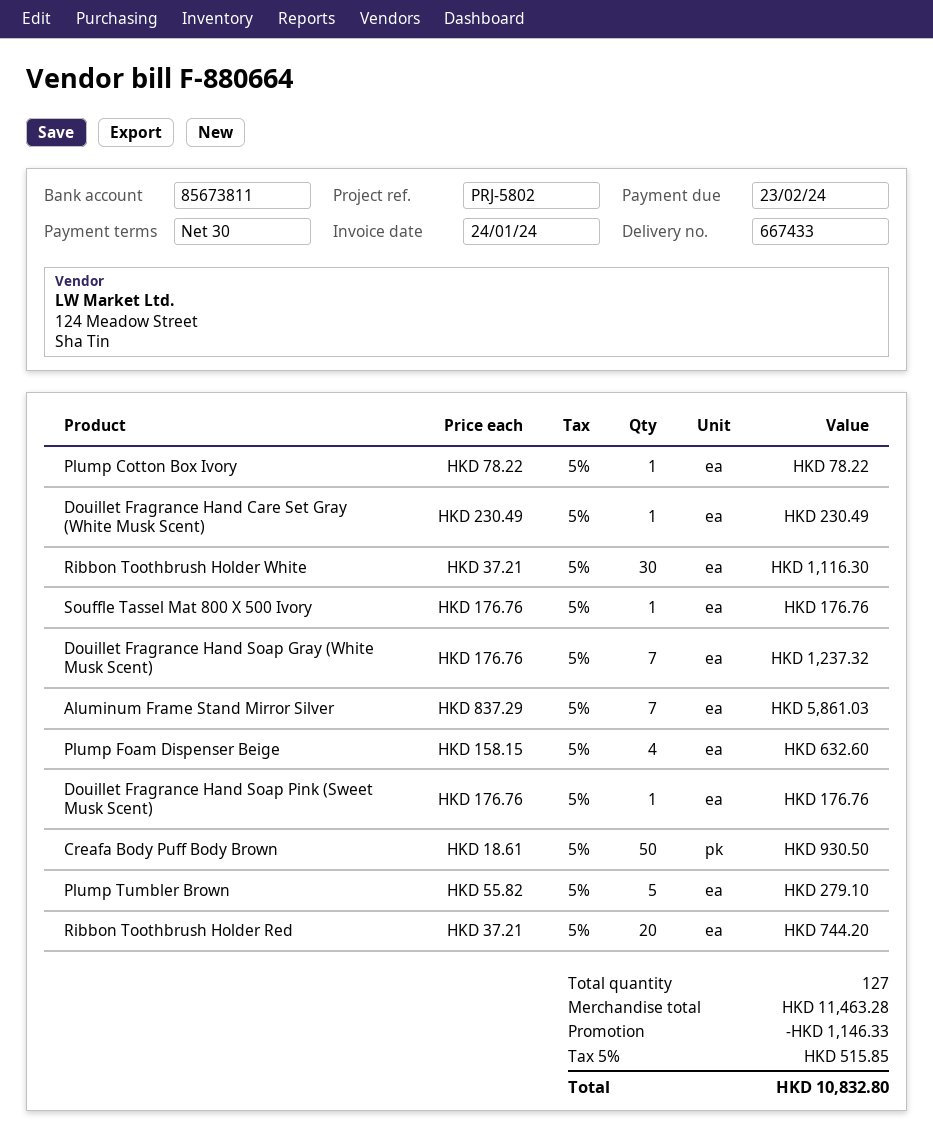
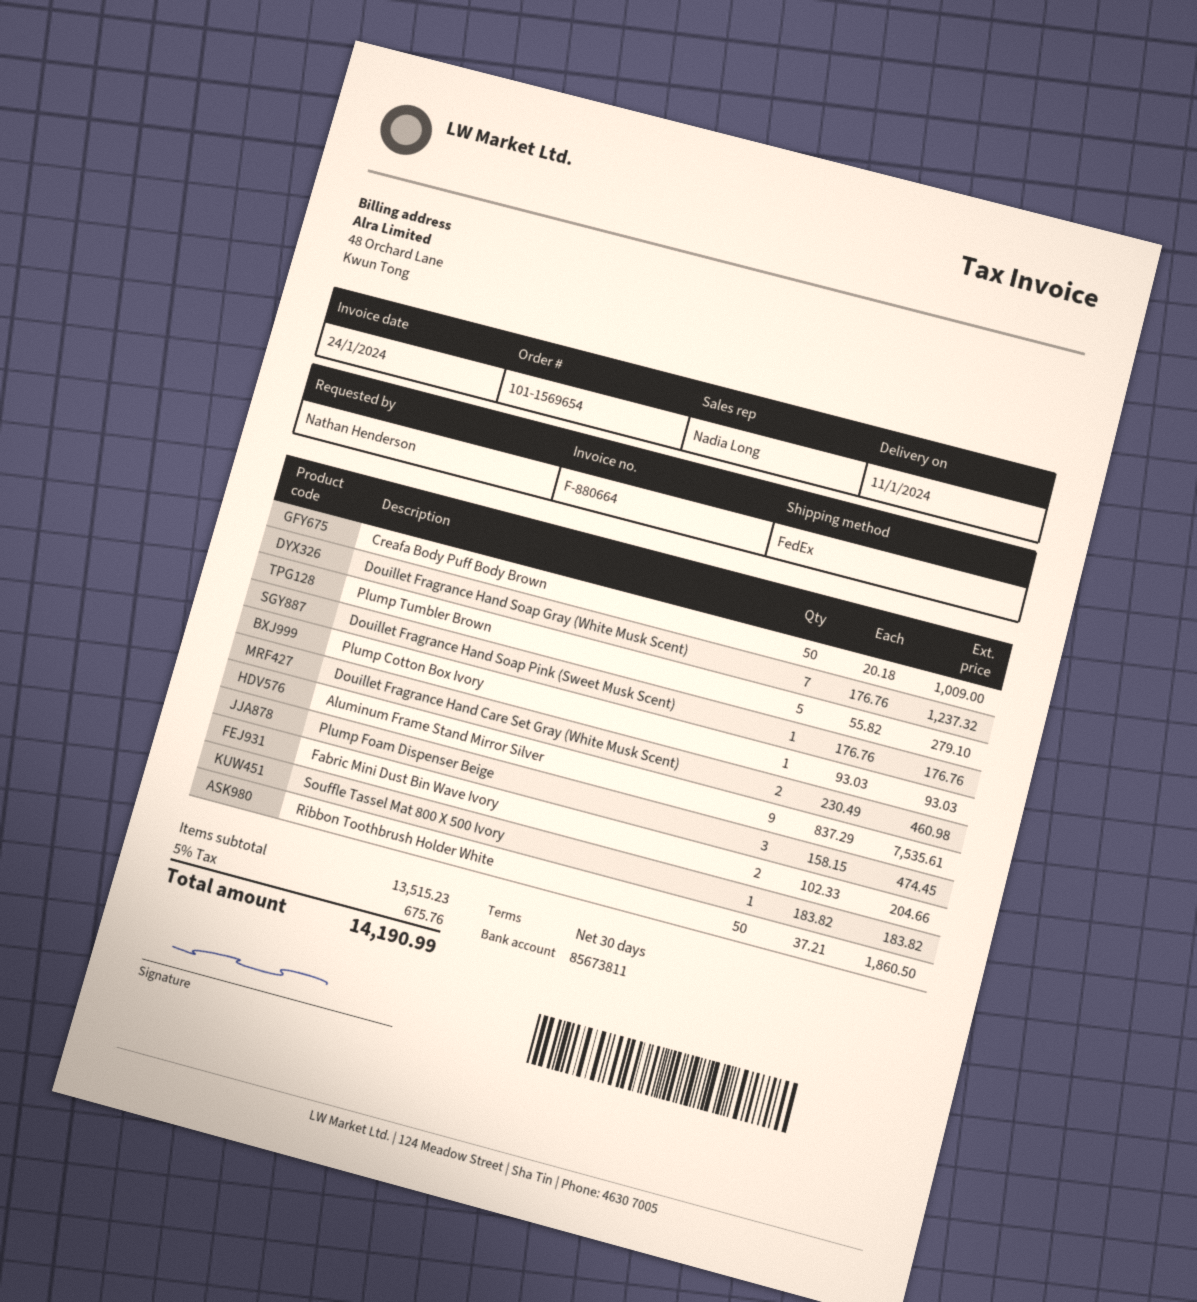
Plump Cotton Box Ivory: 1 x 78.22 = 78.22 -> 1 x 93.03 = 93.03
Douillet Fragrance Hand Care Set Gray (White Musk Scent): 1 x 230.49 = 230.49 -> 2 x 230.49 = 460.98
Ribbon Toothbrush Holder White: 30 x 37.21 = 1116.30 -> 50 x 37.21 = 1860.50
Souffle Tassel Mat 800 X 500 Ivory: 1 x 176.76 = 176.76 -> 1 x 183.82 = 183.82
Aluminum Frame Stand Mirror Silver: 7 x 837.29 = 5861.03 -> 9 x 837.29 = 7535.61
Plump Foam Dispenser Beige: 4 x 158.15 = 632.60 -> 3 x 158.15 = 474.45
Creafa Body Puff Body Brown: 50 x 18.61 = 930.50 -> 50 x 20.18 = 1009.00
Ribbon Toothbrush Holder Red: 20 x 37.21 = 744.20 -> none
Fabric Mini Dust Bin Wave Ivory: none -> 2 x 102.33 = 204.66
subtotal: 11463.28 -> 13515.23
discount: 1146.33 -> none
tax: 5% = 515.85 -> 5% = 675.76
total: 10832.80 -> 14190.99

